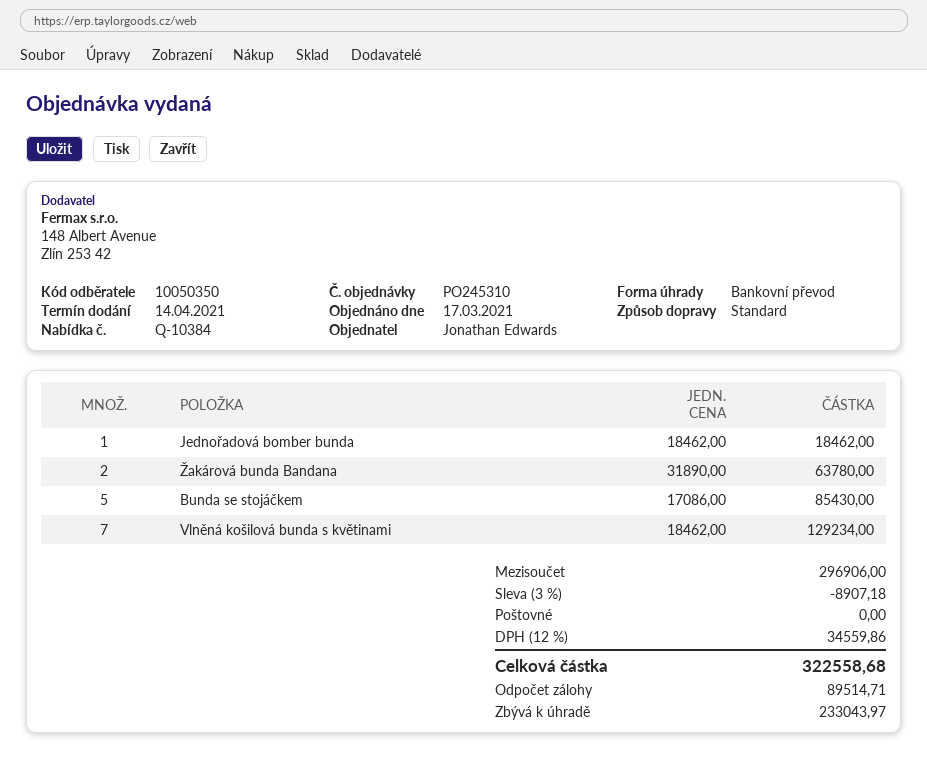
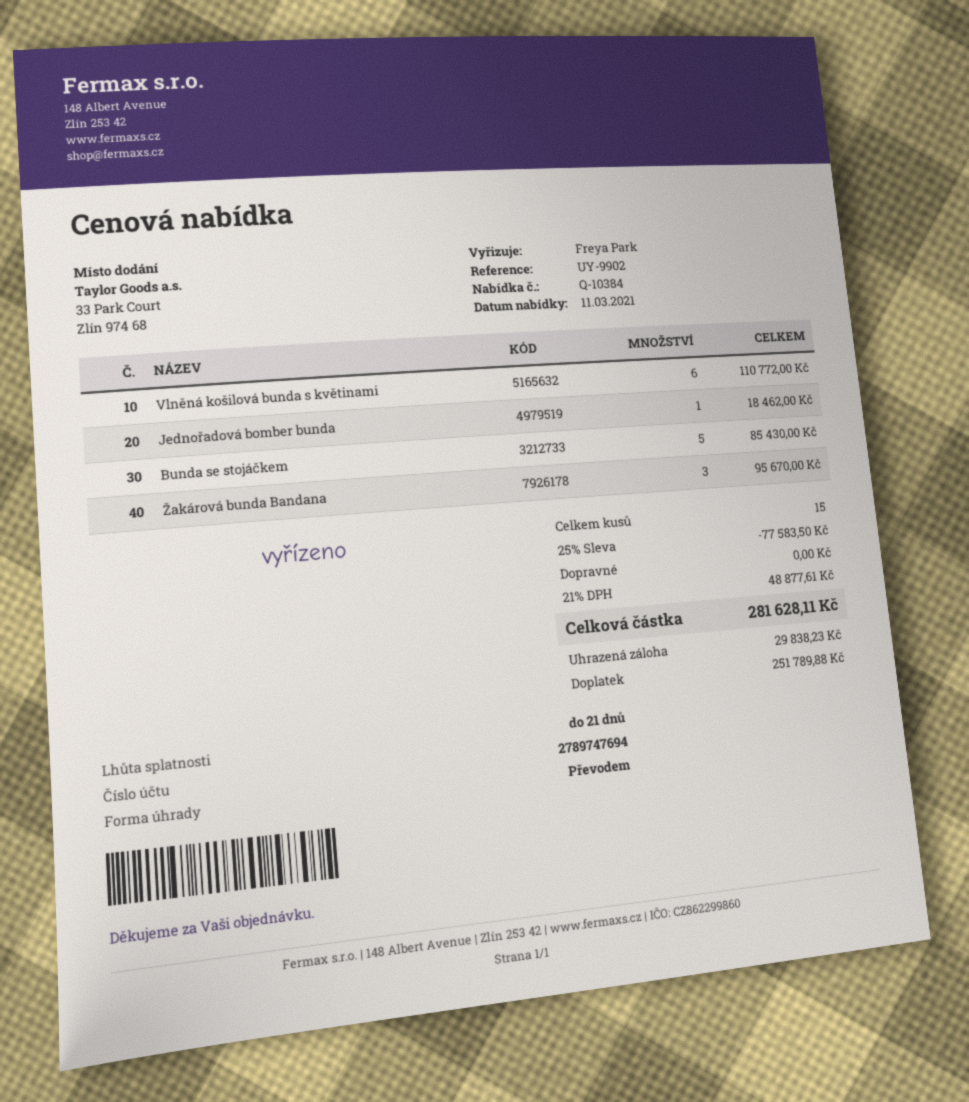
Žakárová bunda Bandana: 2 for 63780.00 -> 3 for 95670.00
Vlněná košilová bunda s květinami: 7 for 129234.00 -> 6 for 110772.00
discount: 3% = 8907.18 -> 25% = 77583.50
tax: 12% = 34559.86 -> 21% = 48877.61
total: 322558.68 -> 281628.11
deposit: 89514.71 -> 29838.23
balance: 233043.97 -> 251789.88

